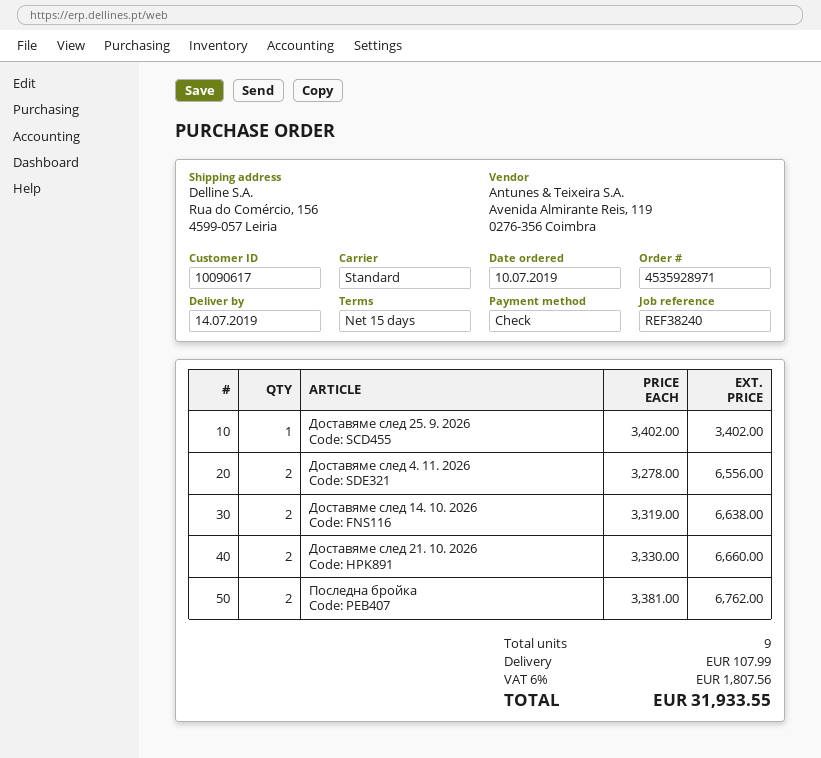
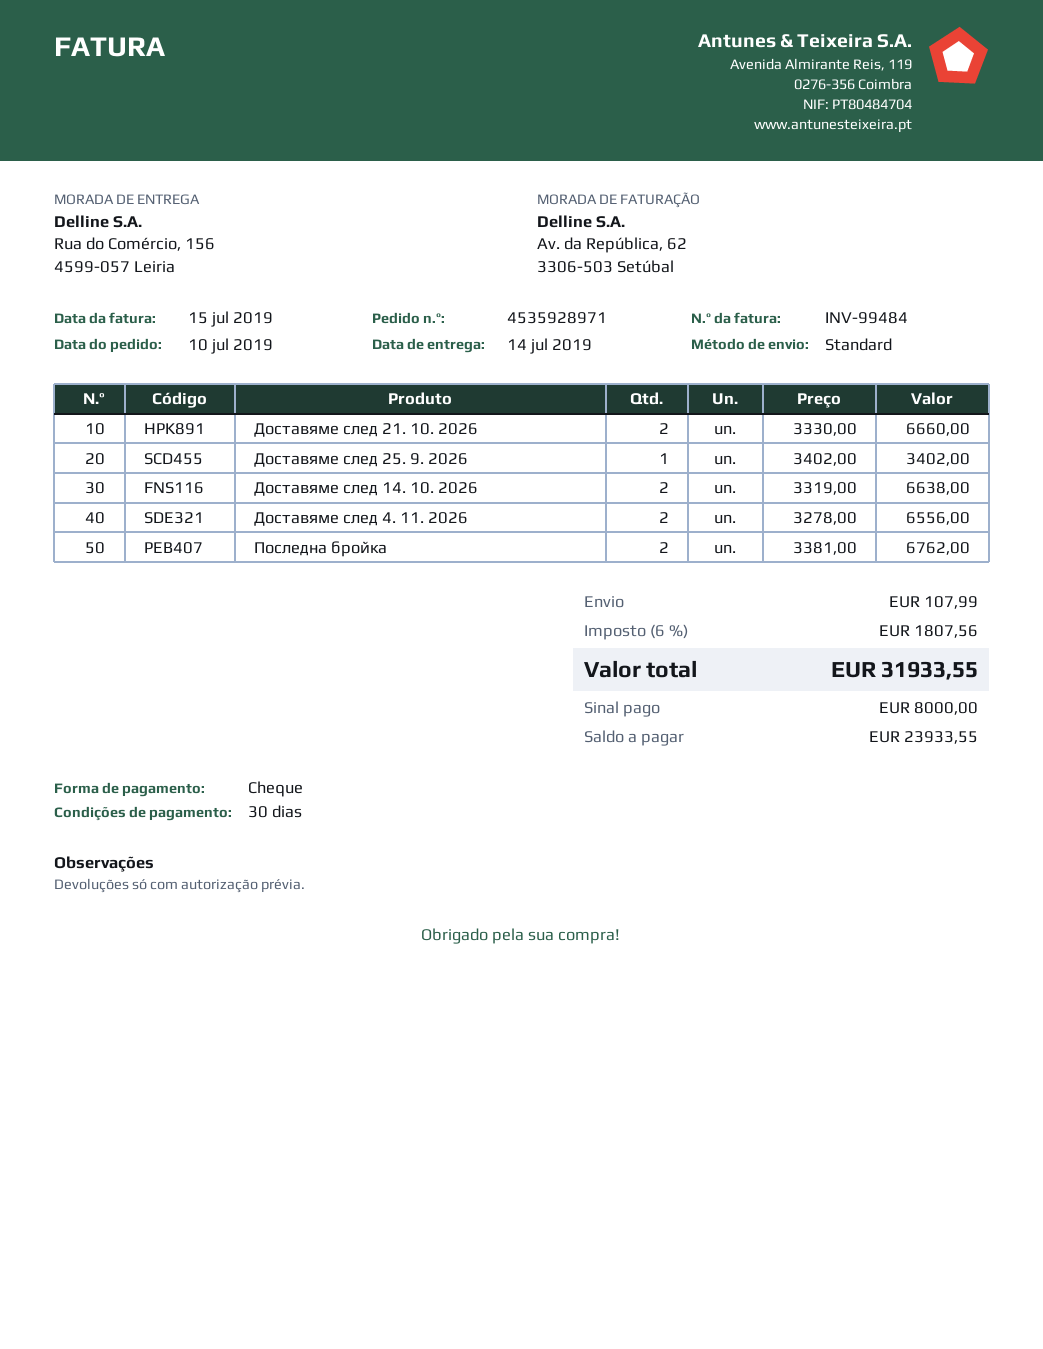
payment terms: 15 days -> 30 days

